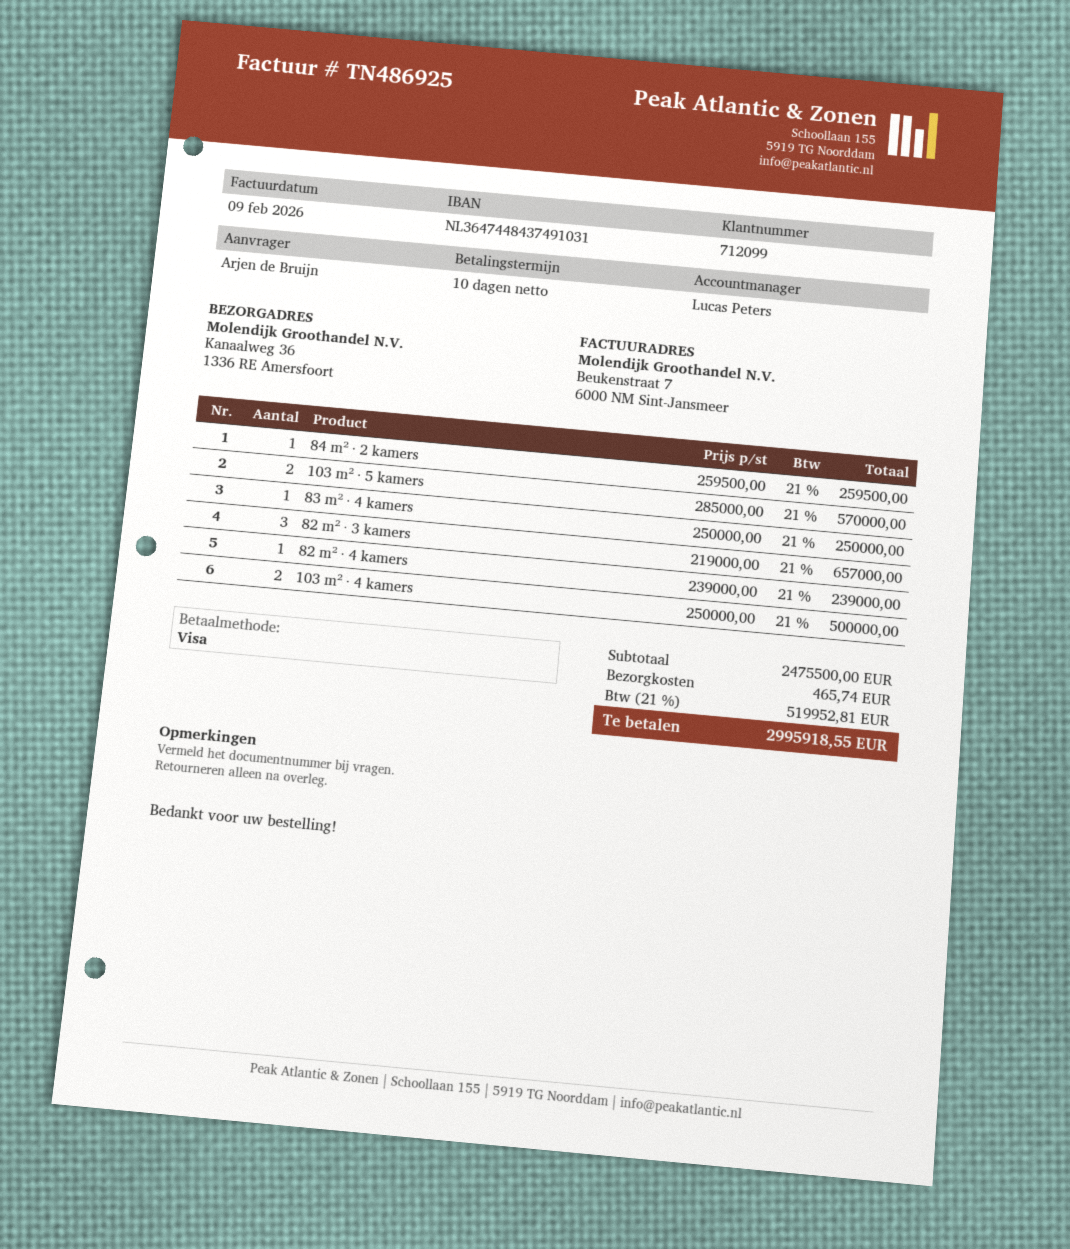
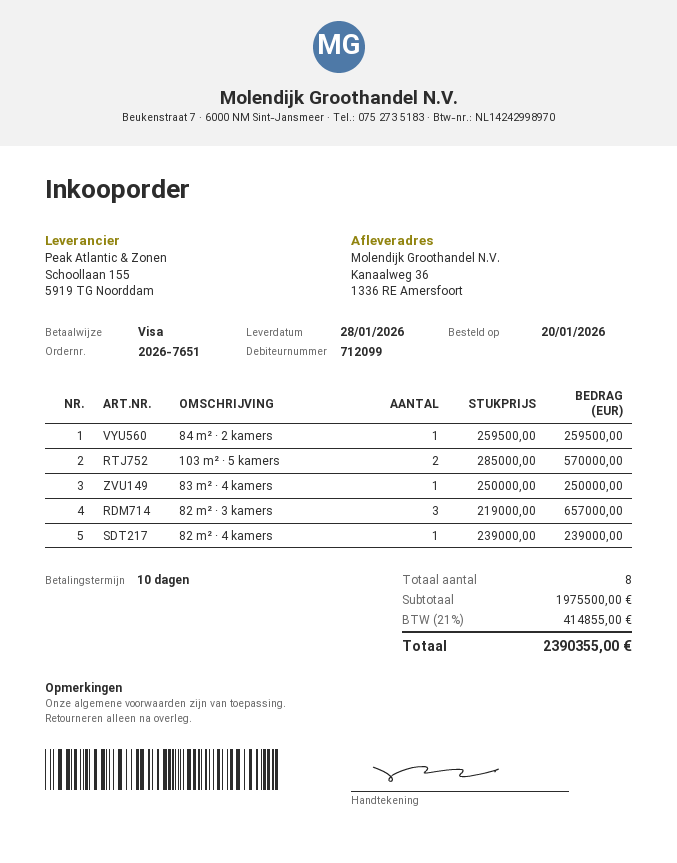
103 m² · 4 kamers: 2 x 250000.00 = 500000.00 -> none
subtotal: 2475500.00 -> 1975500.00
shipping: 465.74 -> none
tax: 21% = 519952.81 -> 21% = 414855.00
total: 2995918.55 -> 2390355.00

